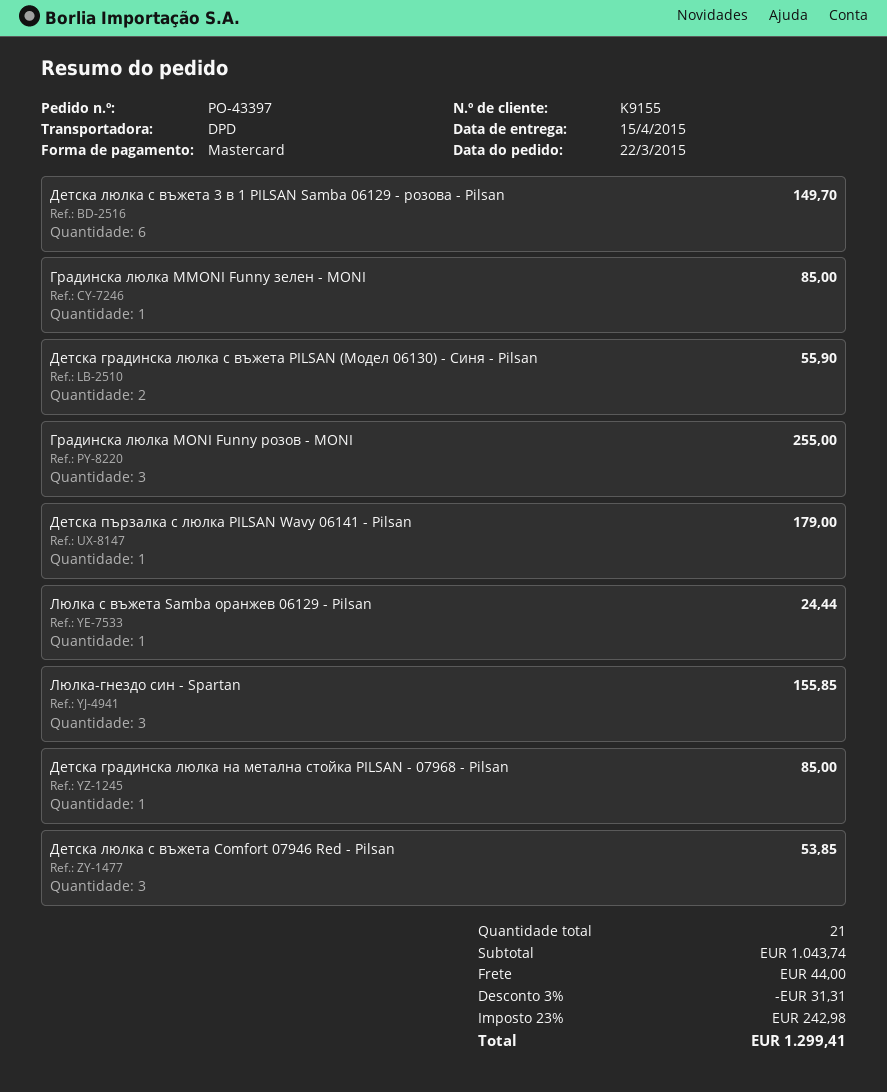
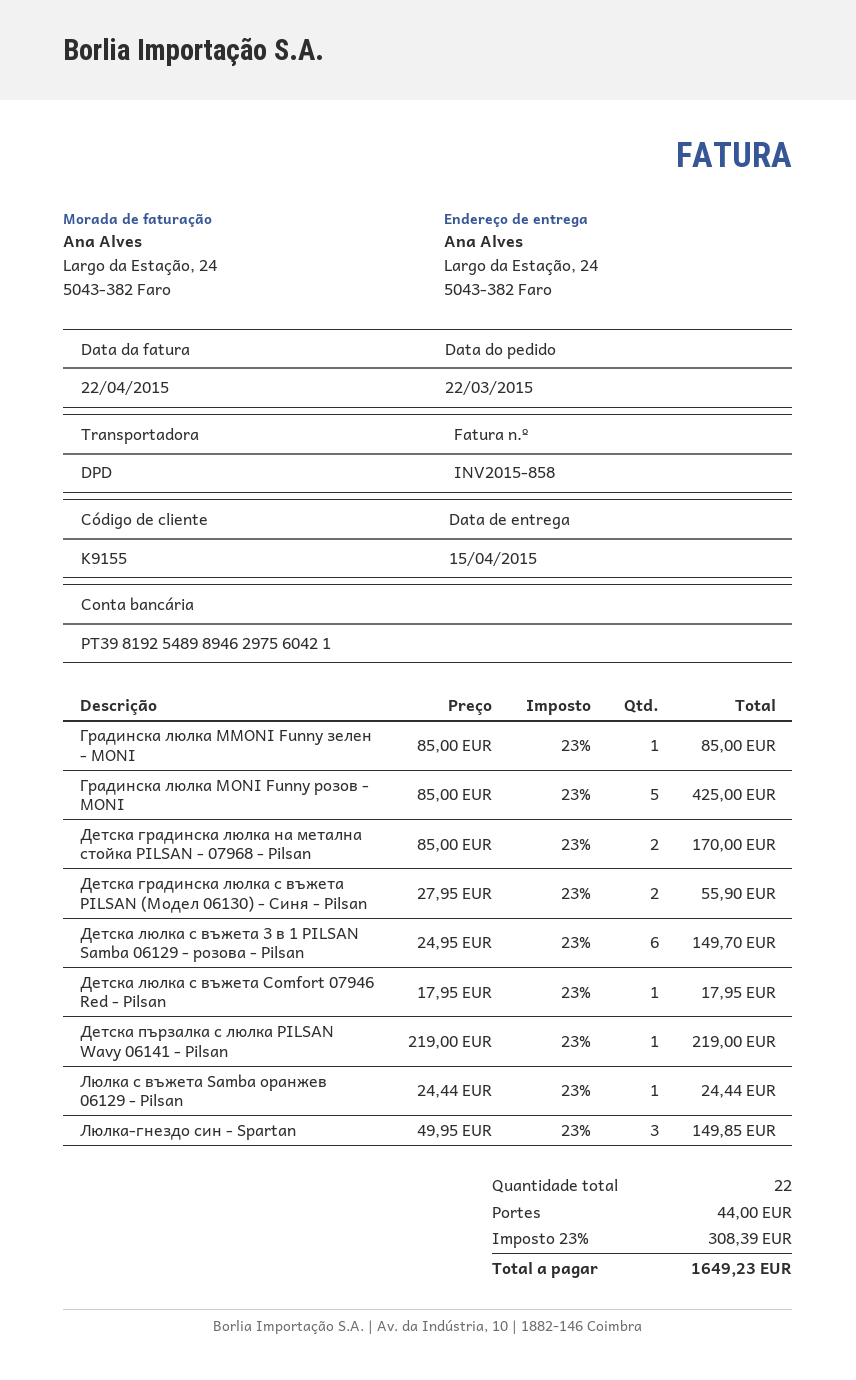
Градинска люлка МONI Funny розов - MONI: 3 for 255.00 -> 5 for 425.00
Детска пързалка с люлка PILSAN Wavy 06141 - Pilsan: 1 for 179.00 -> 1 for 219.00
Люлка-гнездо син - Spartan: 3 for 155.85 -> 3 for 149.85
Детска градинска люлка на метална стойка PILSAN - 07968 - Pilsan: 1 for 85.00 -> 2 for 170.00
Детска люлка с въжета Comfort 07946 Red - Pilsan: 3 for 53.85 -> 1 for 17.95
total quantity: 21 -> 22
discount: 3% = 31.31 -> none
tax: 23% = 242.98 -> 23% = 308.39
total: 1299.41 -> 1649.23

